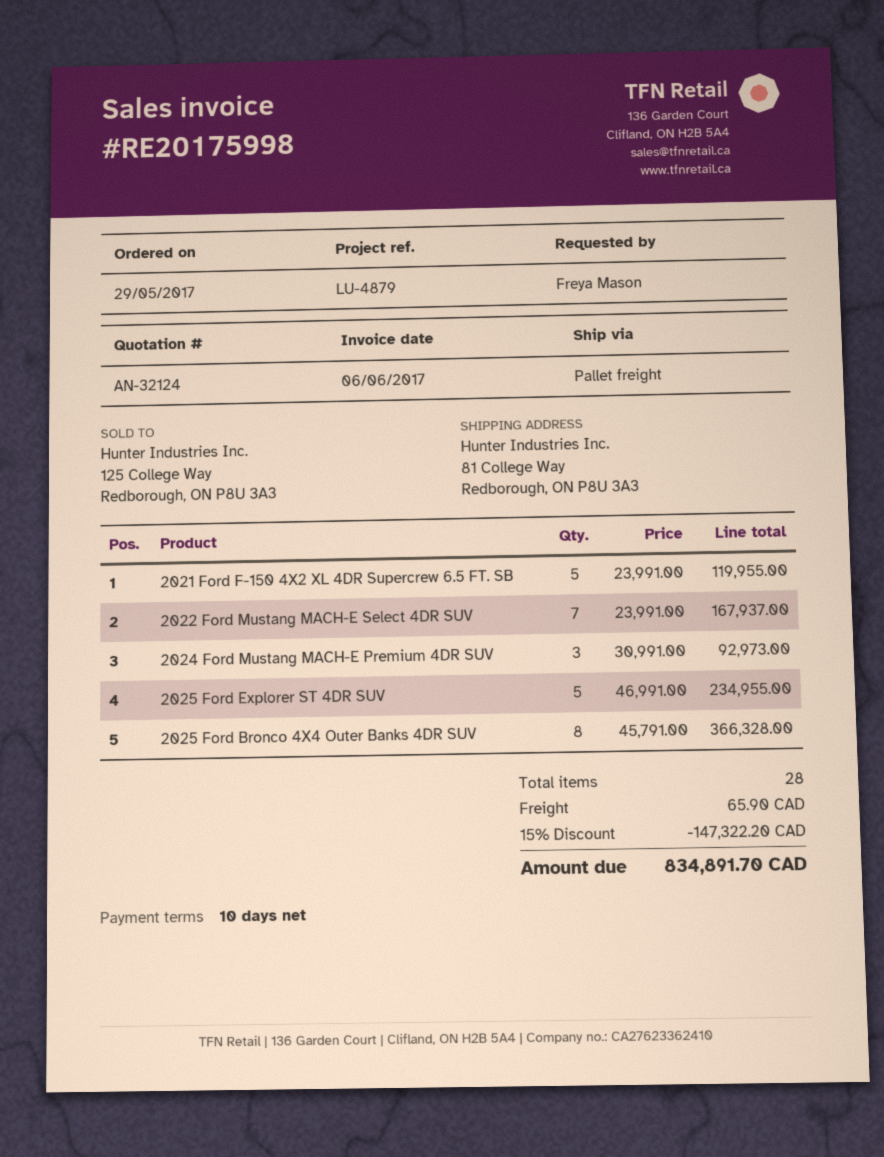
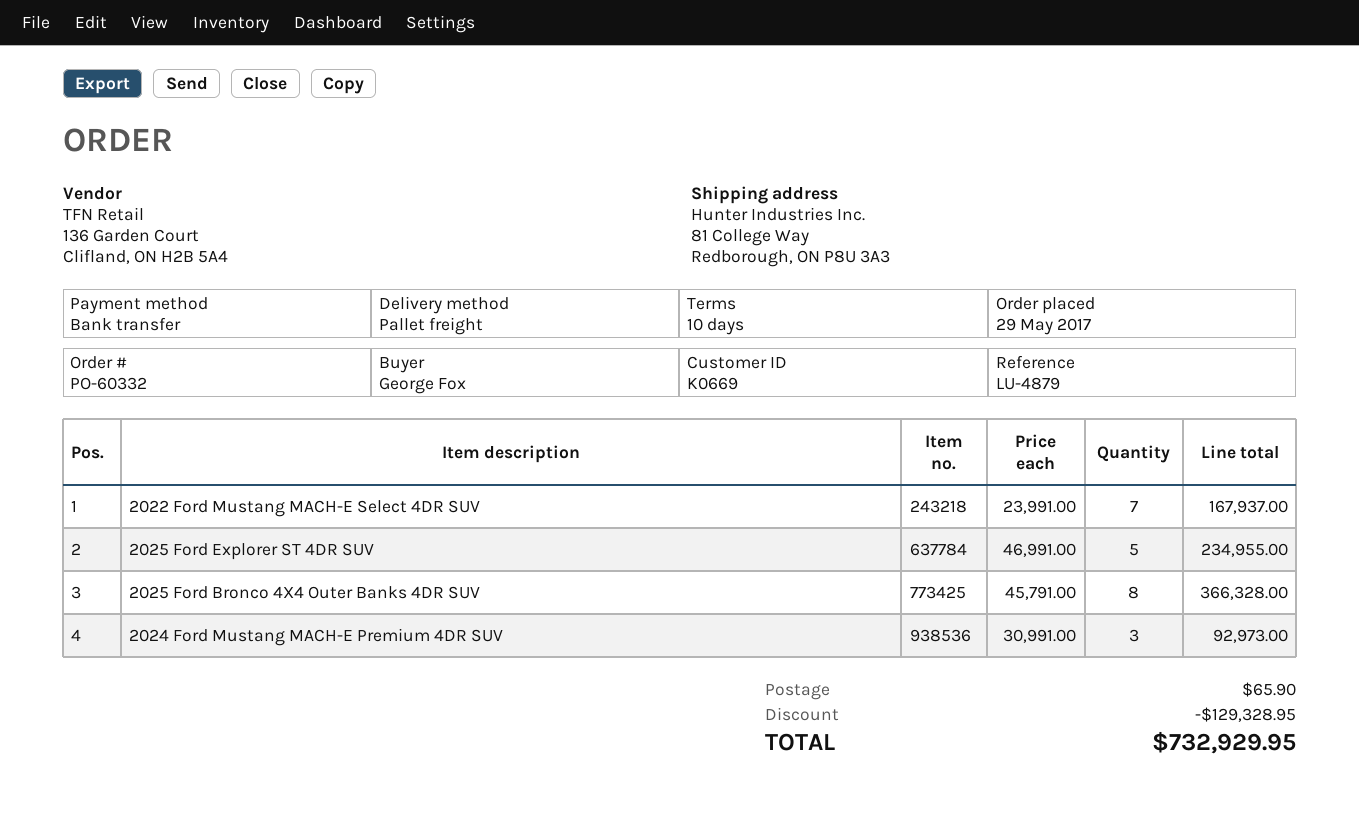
ordered by: Freya Mason -> George Fox
2021 Ford F-150 4X2 XL 4DR Supercrew 6.5 FT. SB: 5 x 23991.00 = 119955.00 -> none
discount: 147322.20 -> 129328.95
total: 834891.70 -> 732929.95

